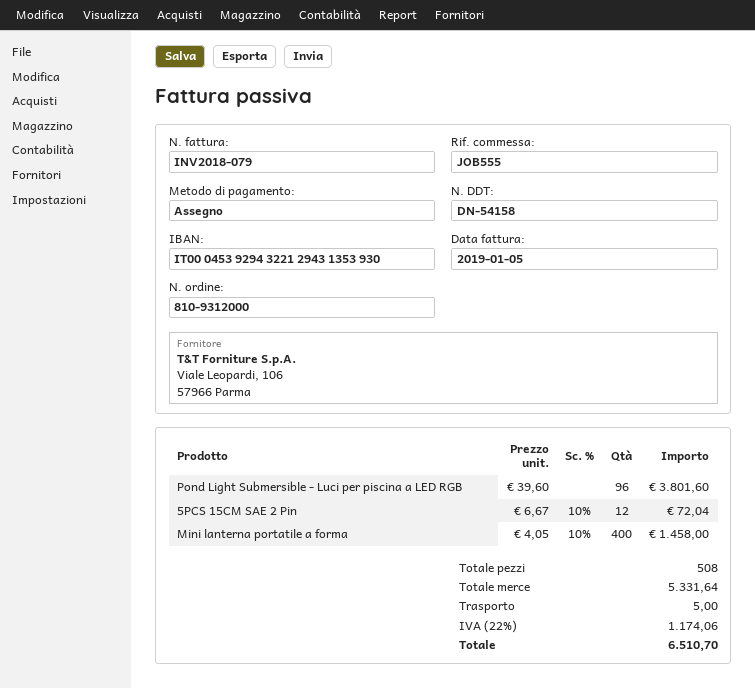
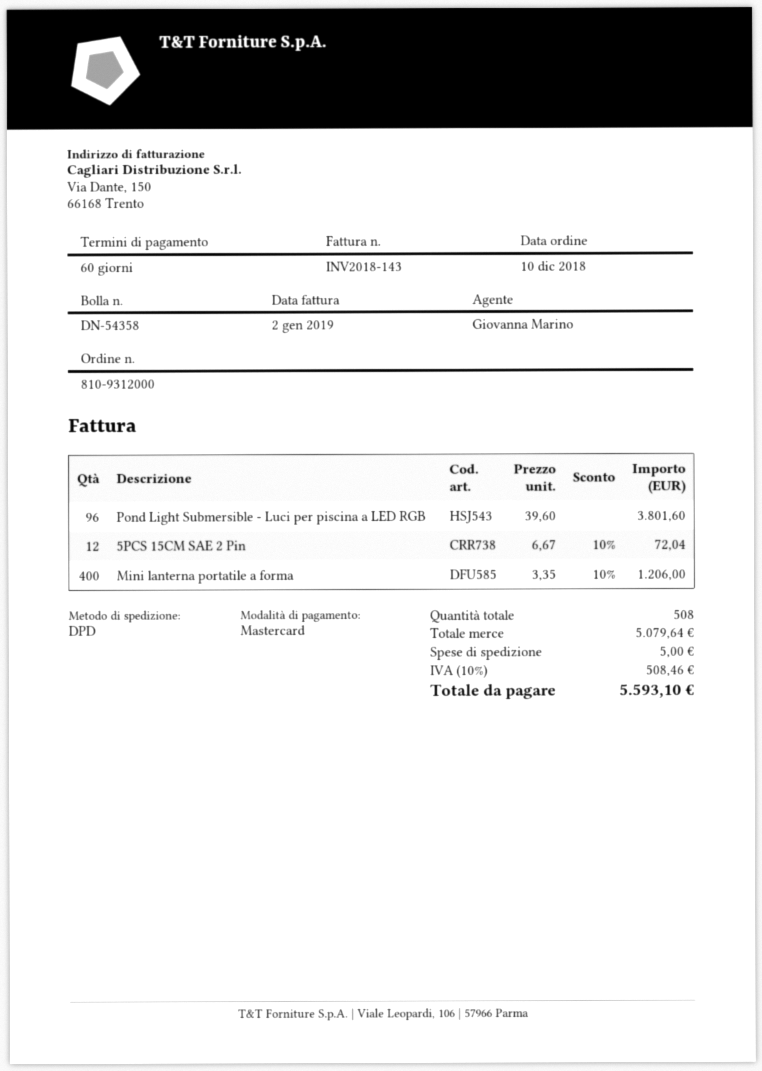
delivery note number: DN-54158 -> DN-54358
invoice number: INV2018-079 -> INV2018-143
invoice date: 2019-01-05 -> 2019-01-02
payment method: cheque -> Mastercard
Mini lanterna portatile a forma: 400 x 4.05 - 10% = 1458.00 -> 400 x 3.35 - 10% = 1206.00
subtotal: 5331.64 -> 5079.64
tax: 22% = 1174.06 -> 10% = 508.46
total: 6510.70 -> 5593.10

